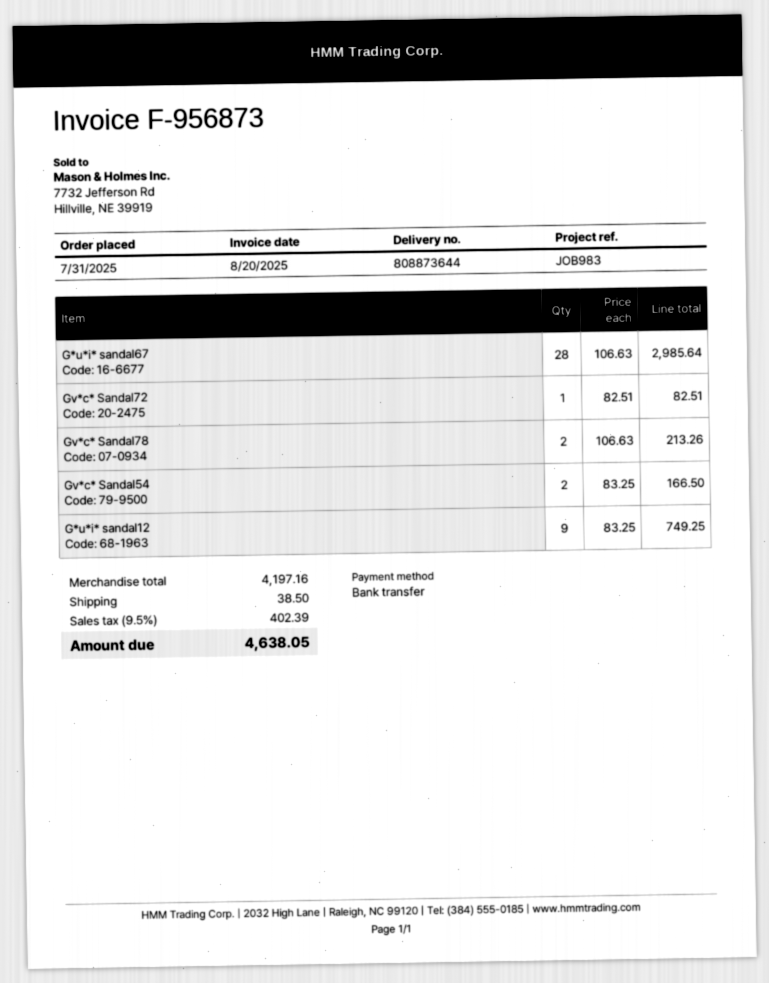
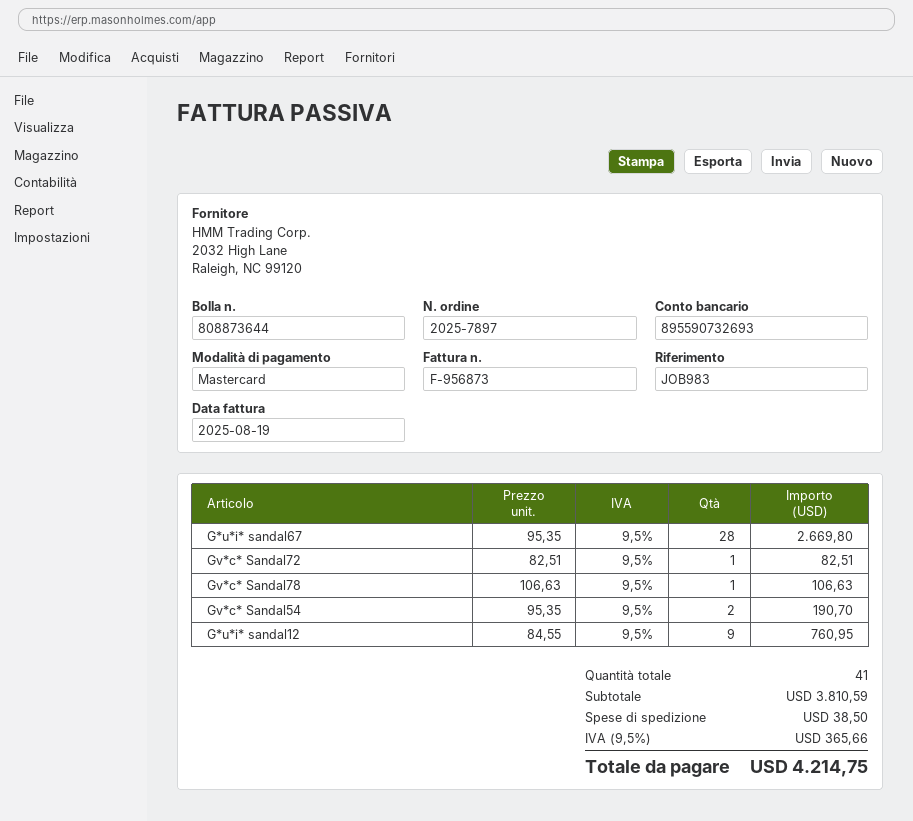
invoice date: 2025-08-20 -> 2025-08-19
payment method: bank transfer -> Mastercard
G*u*i* sandal67: 28 x 106.63 = 2985.64 -> 28 x 95.35 = 2669.80
Gv*c* Sandal78: 2 x 106.63 = 213.26 -> 1 x 106.63 = 106.63
Gv*c* Sandal54: 2 x 83.25 = 166.50 -> 2 x 95.35 = 190.70
G*u*i* sandal12: 9 x 83.25 = 749.25 -> 9 x 84.55 = 760.95
subtotal: 4197.16 -> 3810.59
tax: 9.5% = 402.39 -> 9.5% = 365.66
total: 4638.05 -> 4214.75

